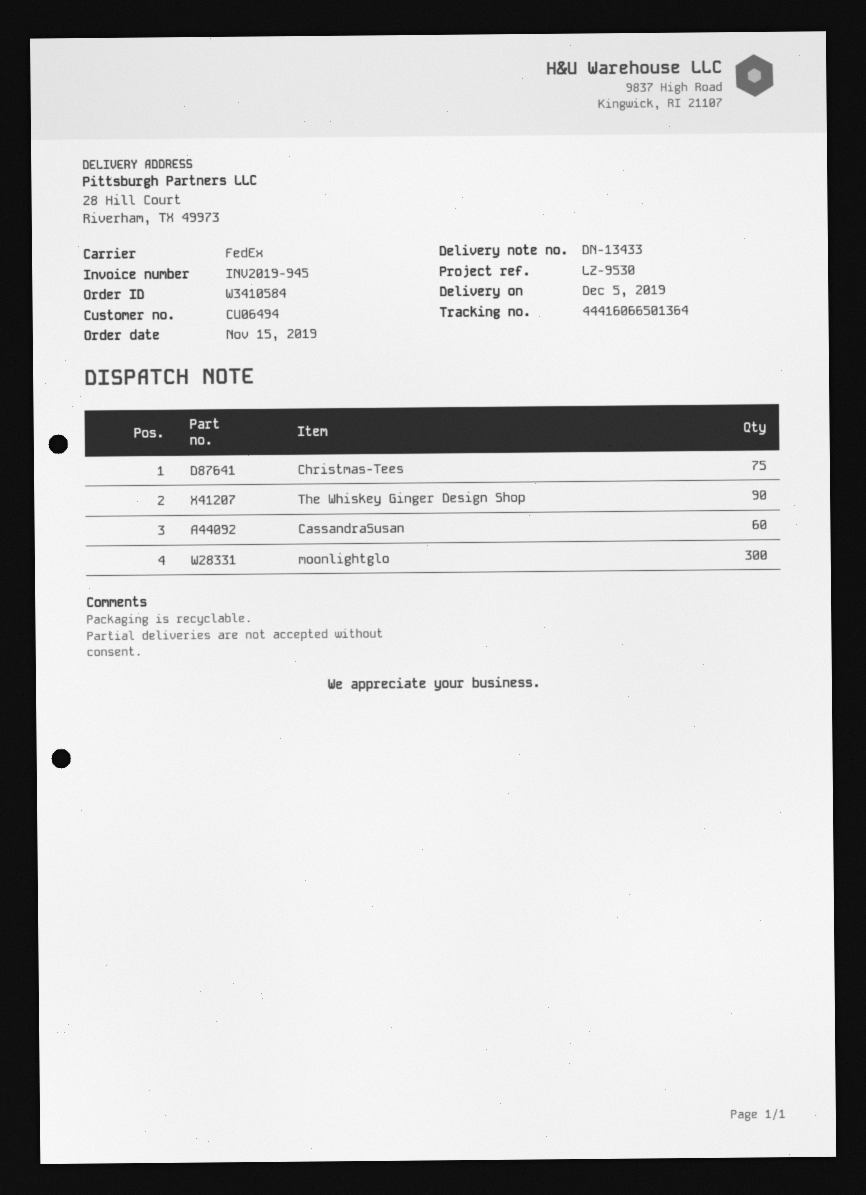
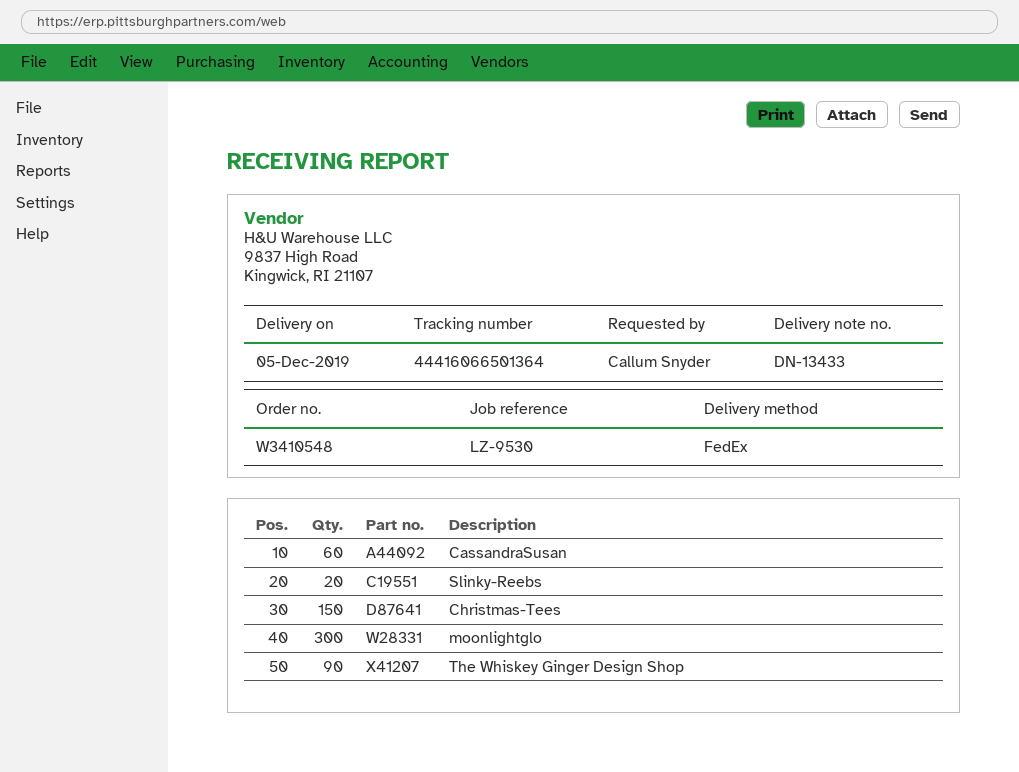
order number: W3410584 -> W3410548
Christmas-Tees: 75 -> 150
Slinky-Reebs: none -> 20

